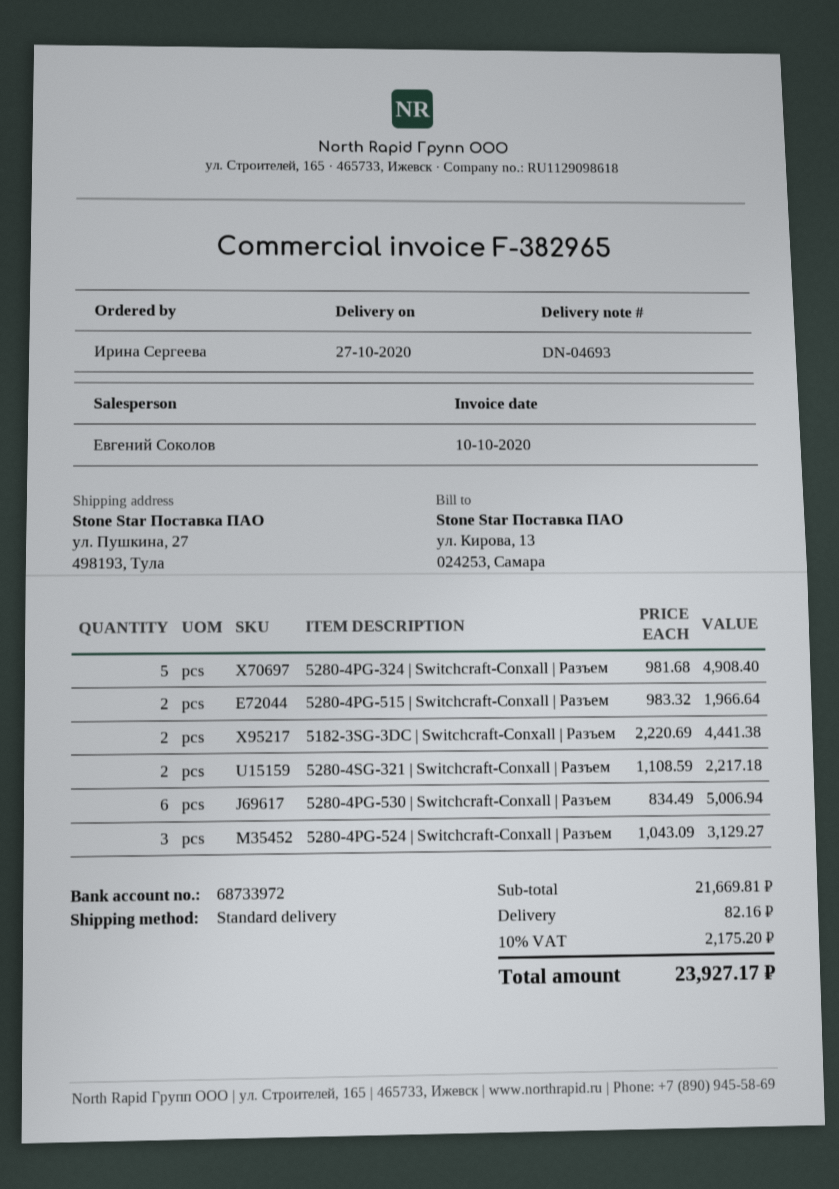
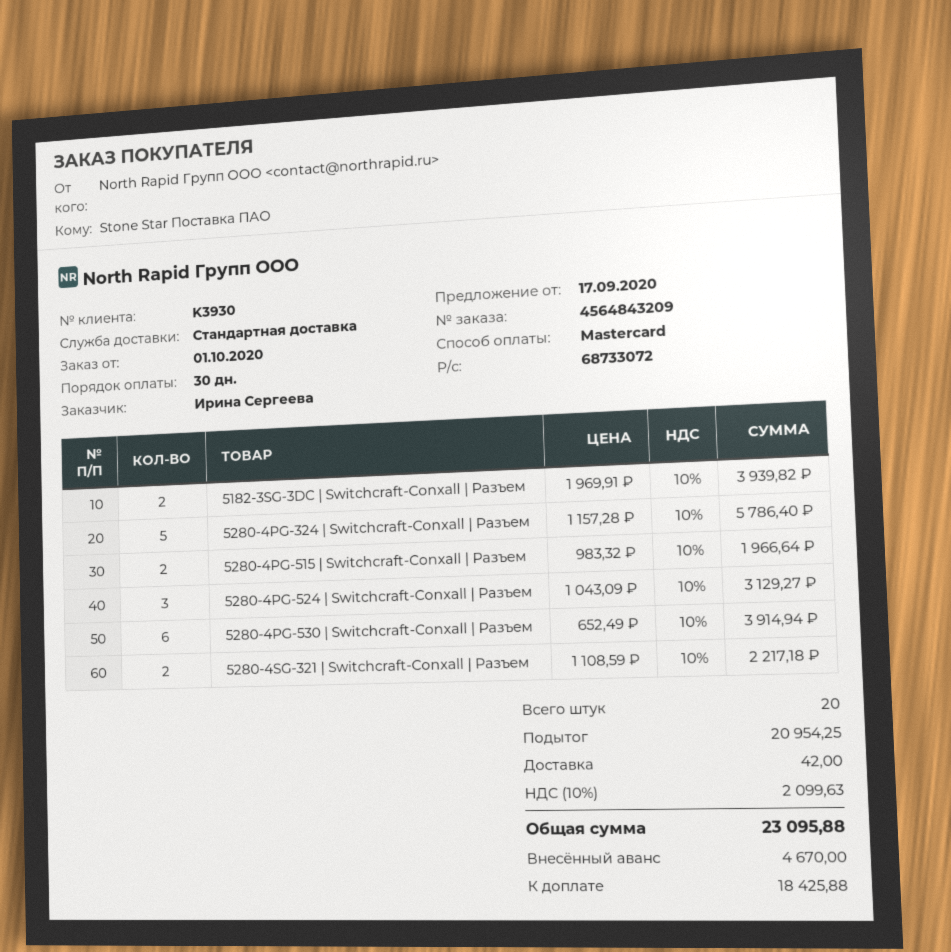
bank account: 68733972 -> 68733072
5280-4PG-324 | Switchcraft-Conxall | Разъем: 5 x 981.68 = 4908.40 -> 5 x 1157.28 = 5786.40
5182-3SG-3DC | Switchcraft-Conxall | Разъем: 2 x 2220.69 = 4441.38 -> 2 x 1969.91 = 3939.82
5280-4PG-530 | Switchcraft-Conxall | Разъем: 6 x 834.49 = 5006.94 -> 6 x 652.49 = 3914.94
subtotal: 21669.81 -> 20954.25
shipping: 82.16 -> 42.00
tax: 10% = 2175.20 -> 10% = 2099.63
total: 23927.17 -> 23095.88

